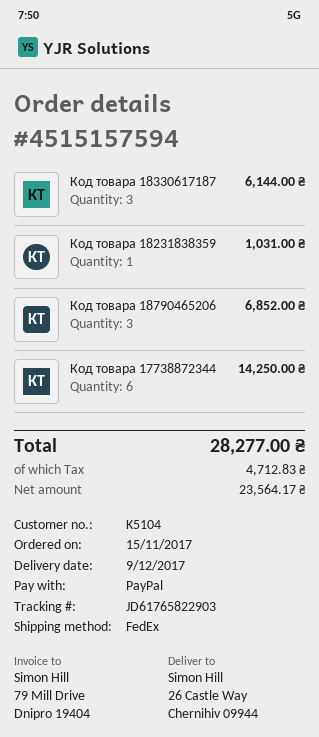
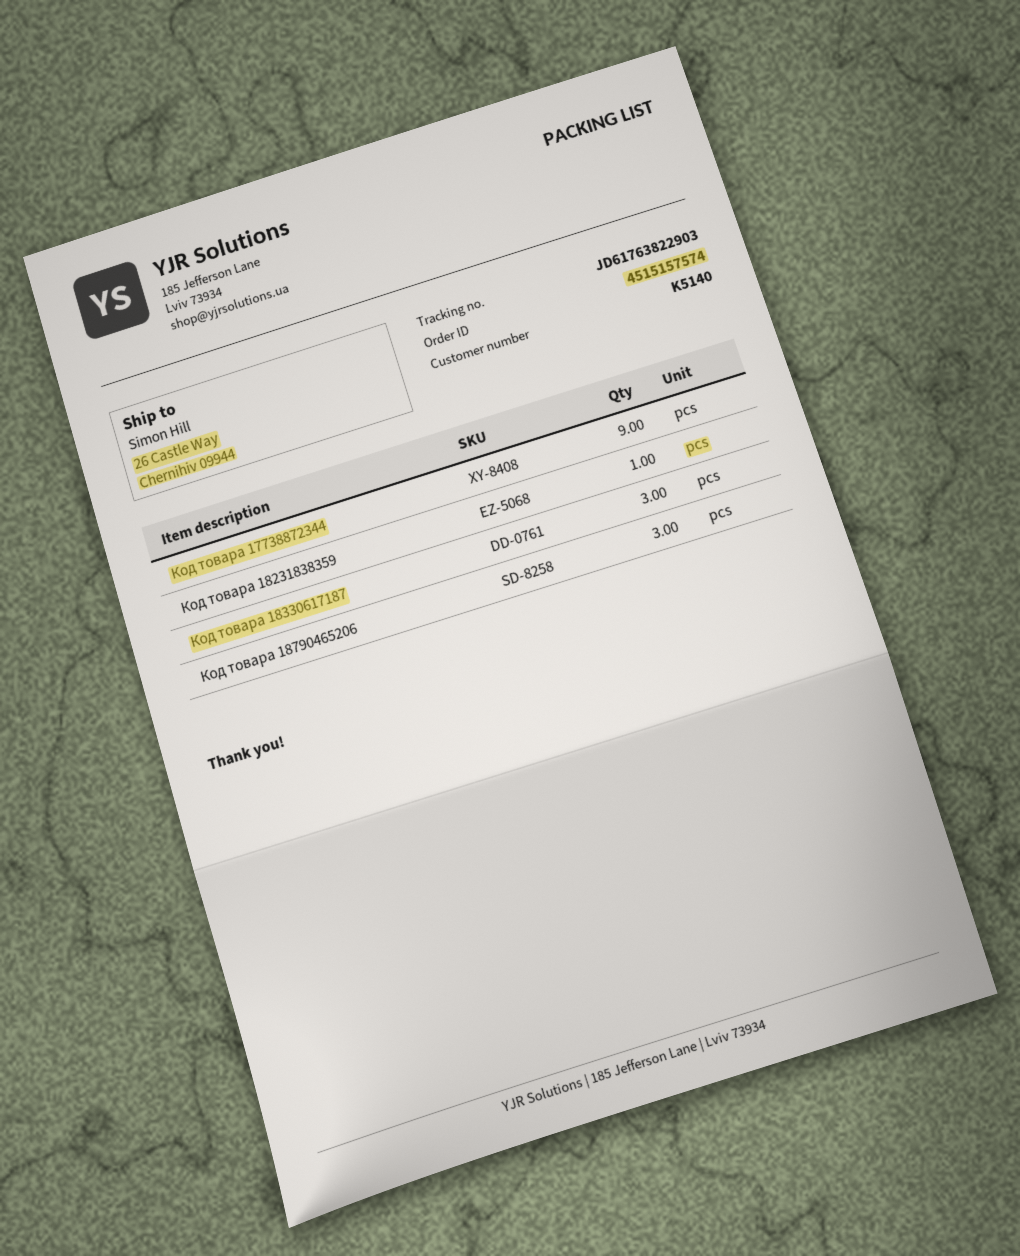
order number: 4515157594 -> 4515157574
customer number: K5104 -> K5140
tracking number: JD61765822903 -> JD61763822903
Код товара 17738872344: 6 -> 9

